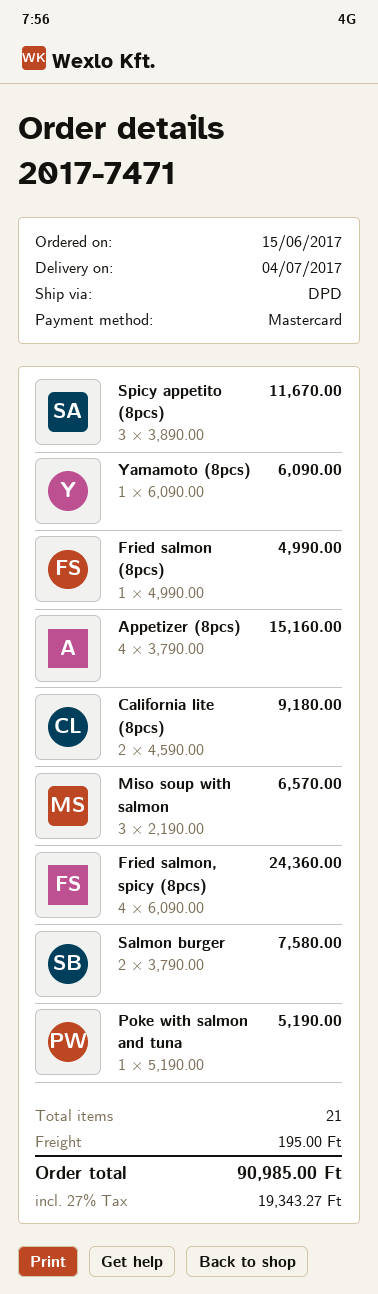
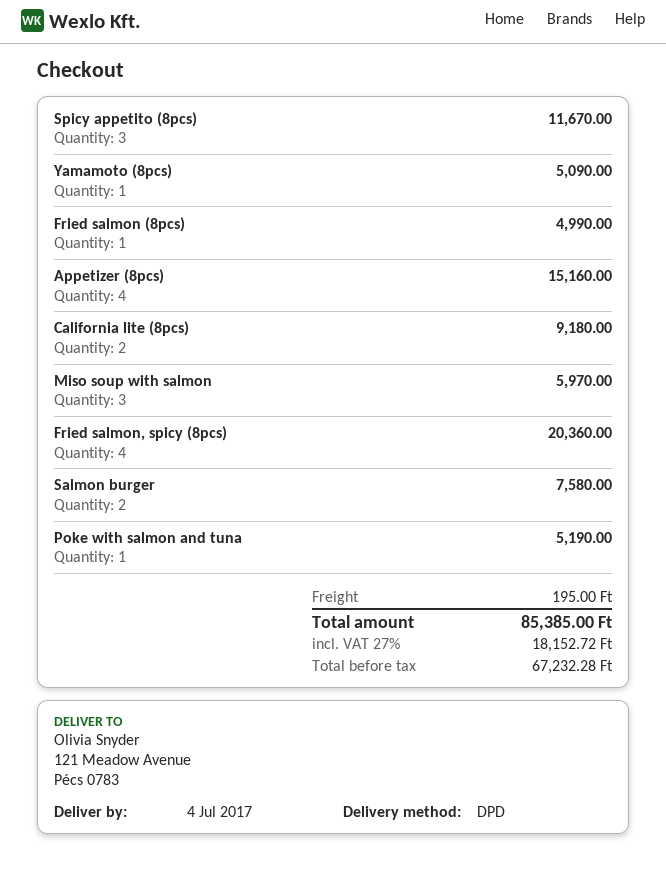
Yamamoto (8pcs): 1 for 6090.00 -> 1 for 5090.00
Miso soup with salmon: 3 for 6570.00 -> 3 for 5970.00
Fried salmon, spicy (8pcs): 4 for 24360.00 -> 4 for 20360.00
tax: 27% = 19343.27 -> 27% = 18152.72
total: 90985.00 -> 85385.00

